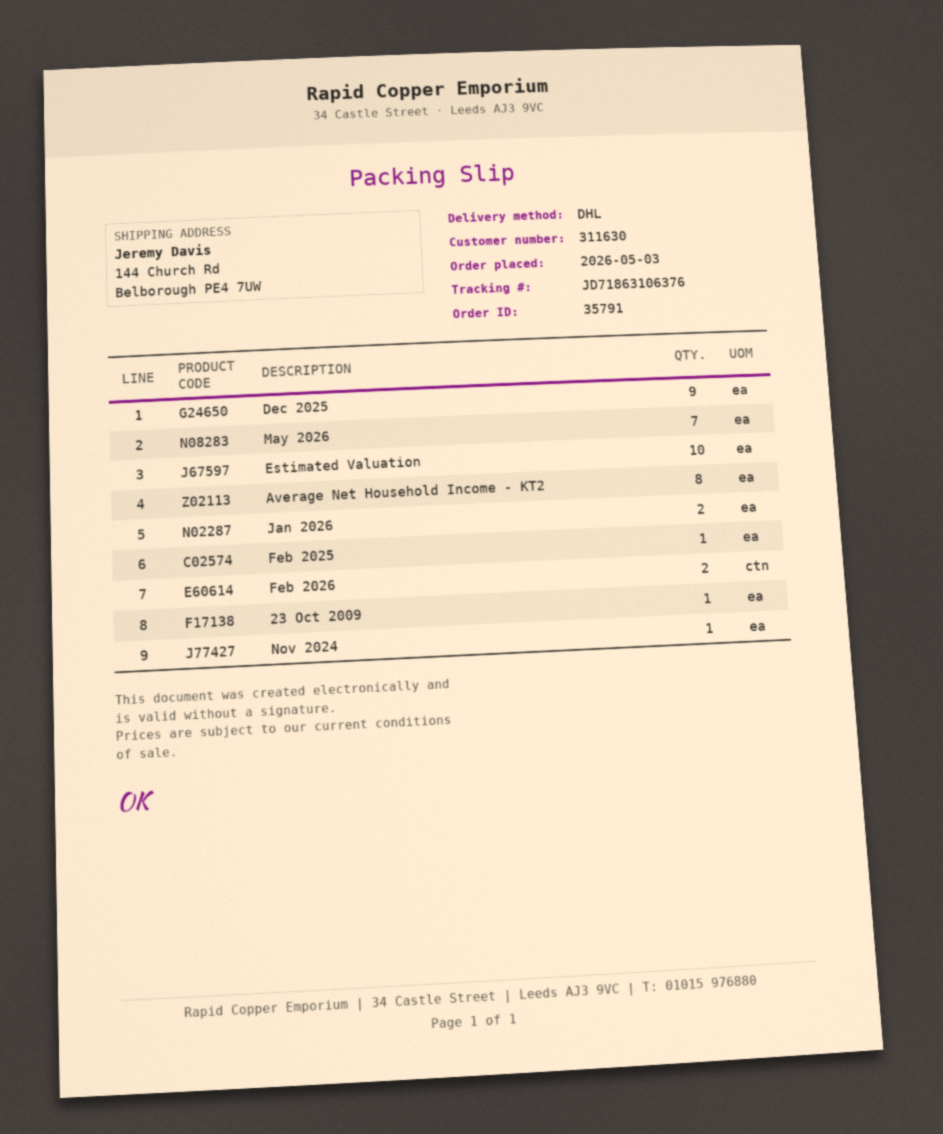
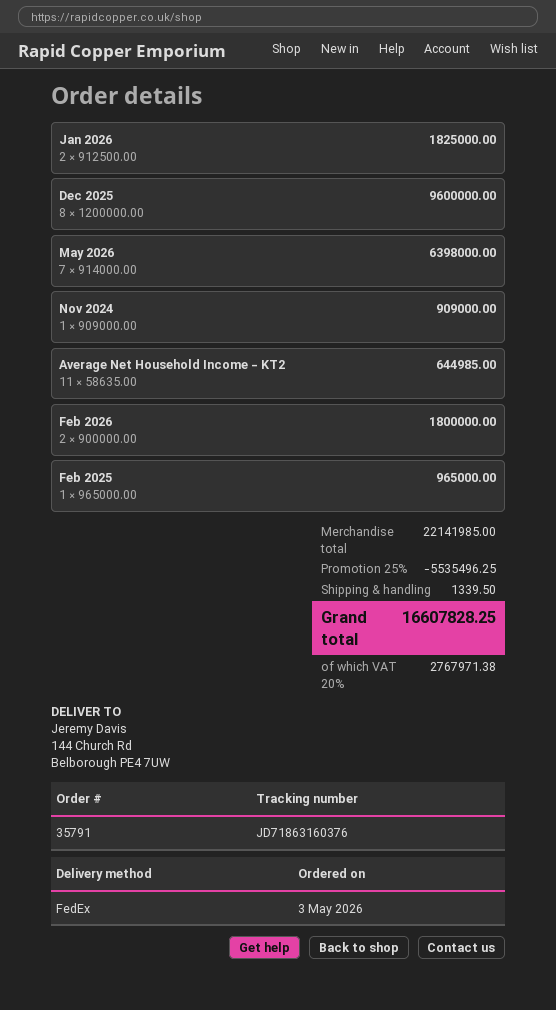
shipping method: DHL -> FedEx
tracking number: JD71863106376 -> JD71863160376
Dec 2025: 9 -> 8
Estimated Valuation: 10 -> none
Average Net Household Income - KT2: 8 -> 11
23 Oct 2009: 1 -> none

